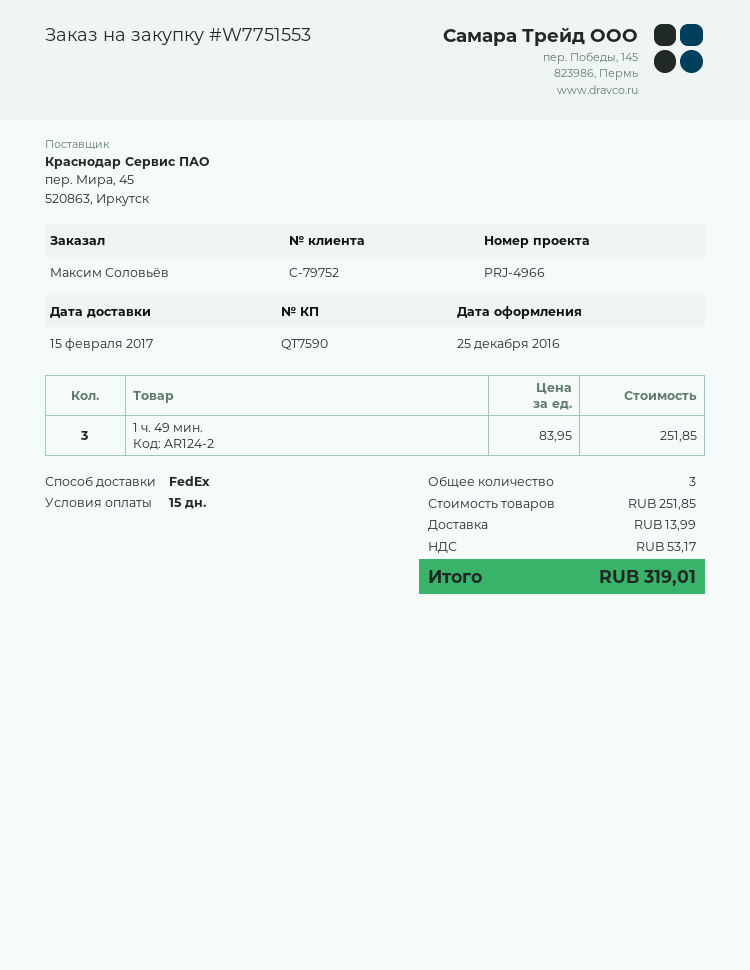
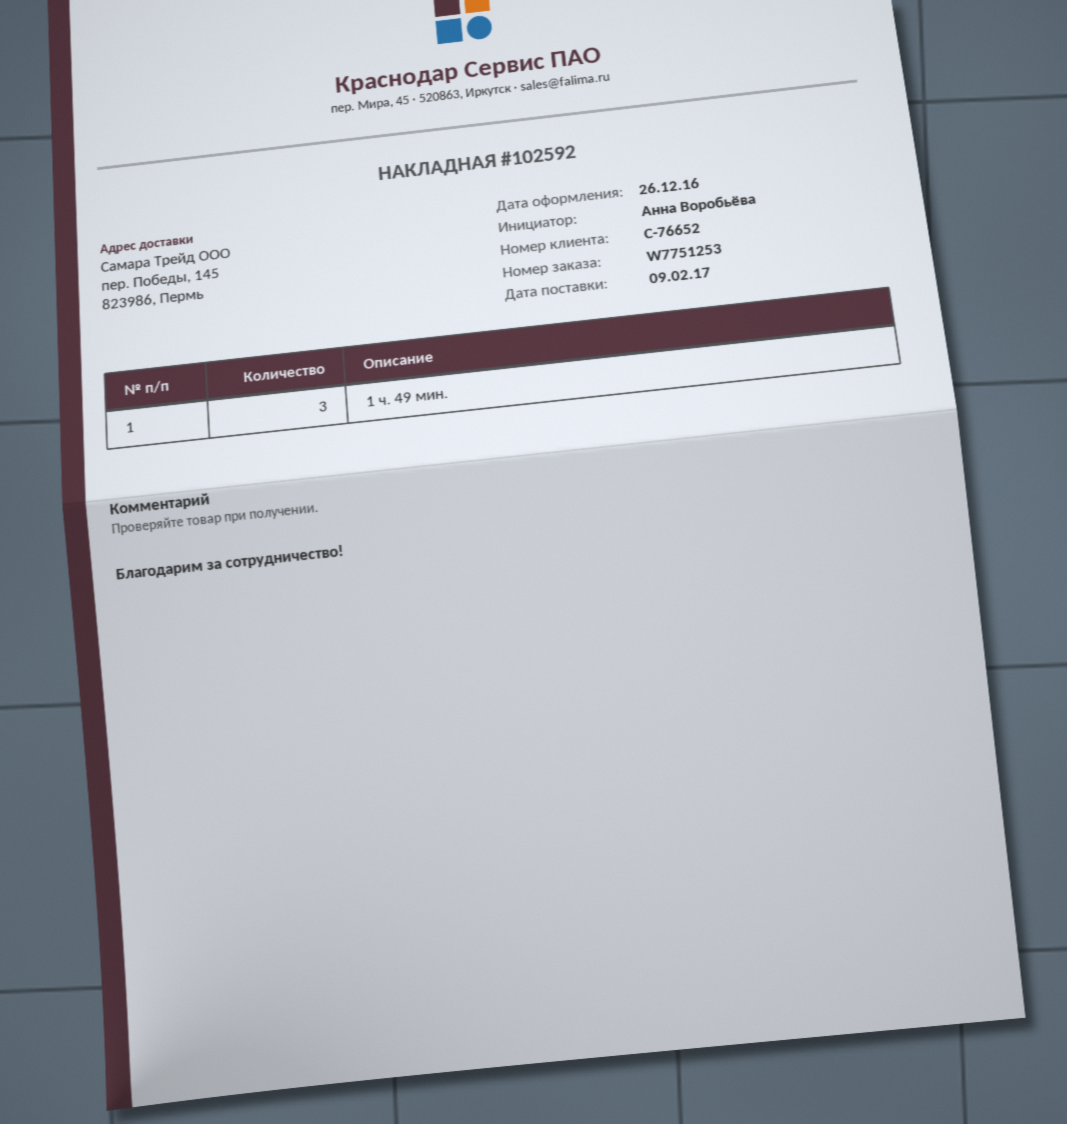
order number: W7751553 -> W7751253
order date: 2016-12-25 -> 2016-12-26
delivery date: 2017-02-15 -> 2017-02-09
customer number: C-79752 -> C-76652
ordered by: Максим Соловьёв -> Анна Воробьёва

